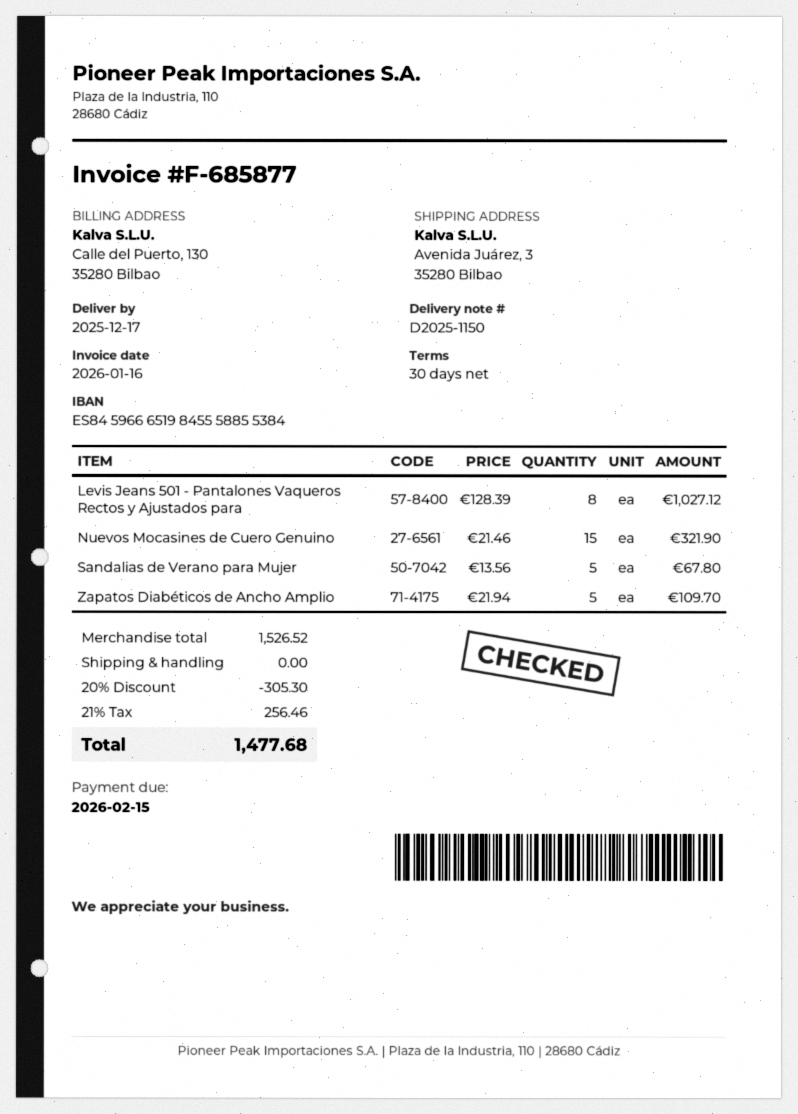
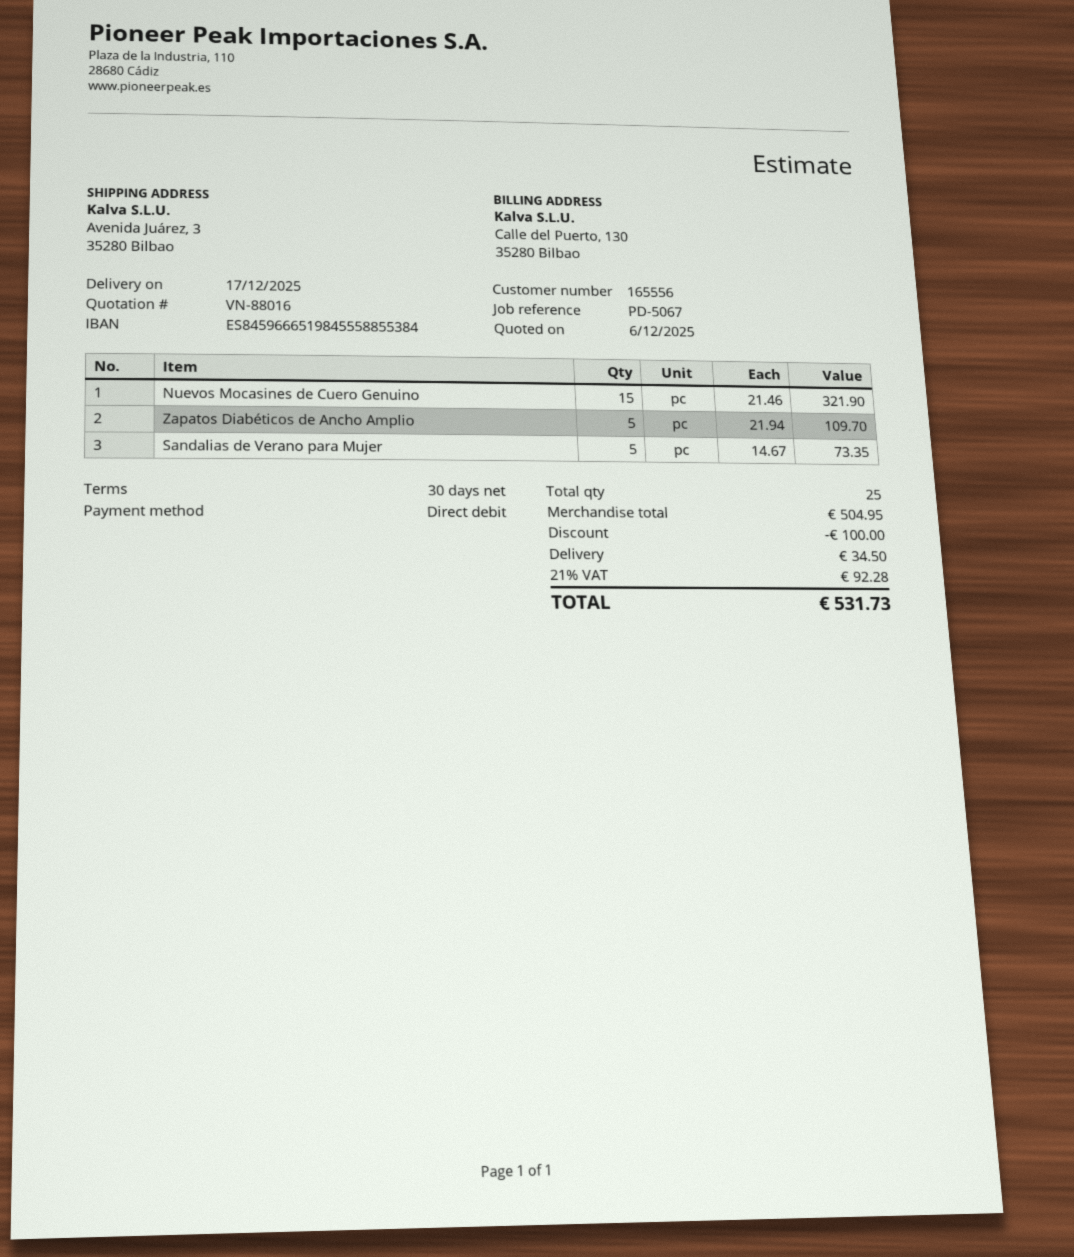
Levis Jeans 501 - Pantalones Vaqueros Rectos y Ajustados para: 8 x 128.39 = 1027.12 -> none
Sandalias de Verano para Mujer: 5 x 13.56 = 67.80 -> 5 x 14.67 = 73.35
subtotal: 1526.52 -> 504.95
discount: 305.30 -> 100.00
shipping: 0.00 -> 34.50
tax: 21% = 256.46 -> 21% = 92.28
total: 1477.68 -> 531.73

